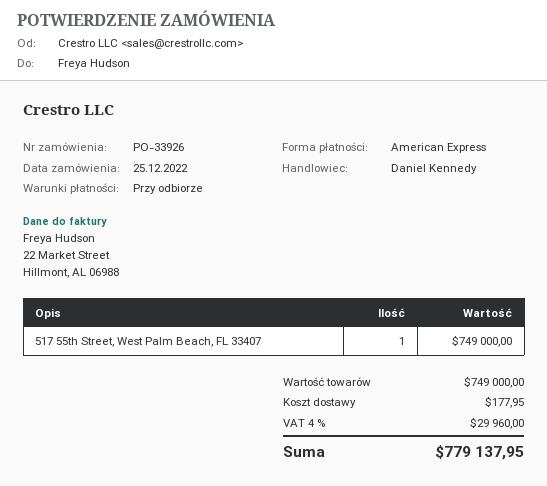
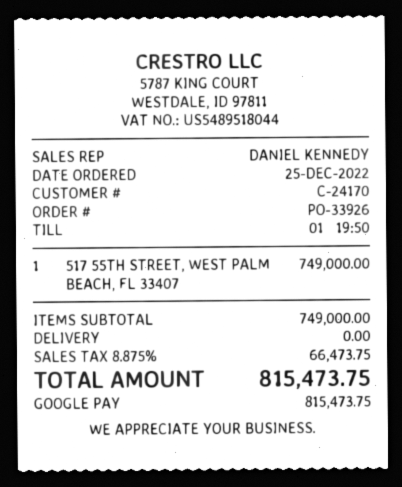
payment method: American Express -> Google Pay
shipping: 177.95 -> 0.00
tax: 4% = 29960.00 -> 8.875% = 66473.75
total: 779137.95 -> 815473.75

